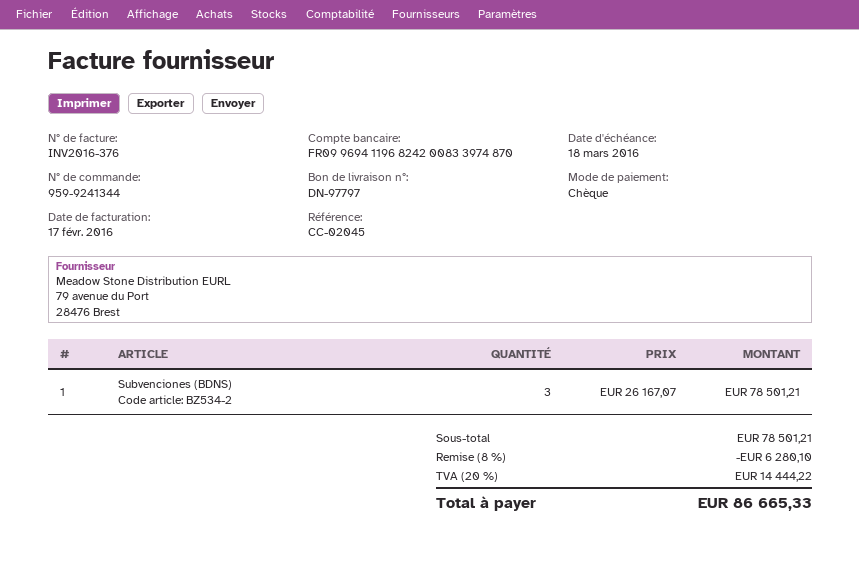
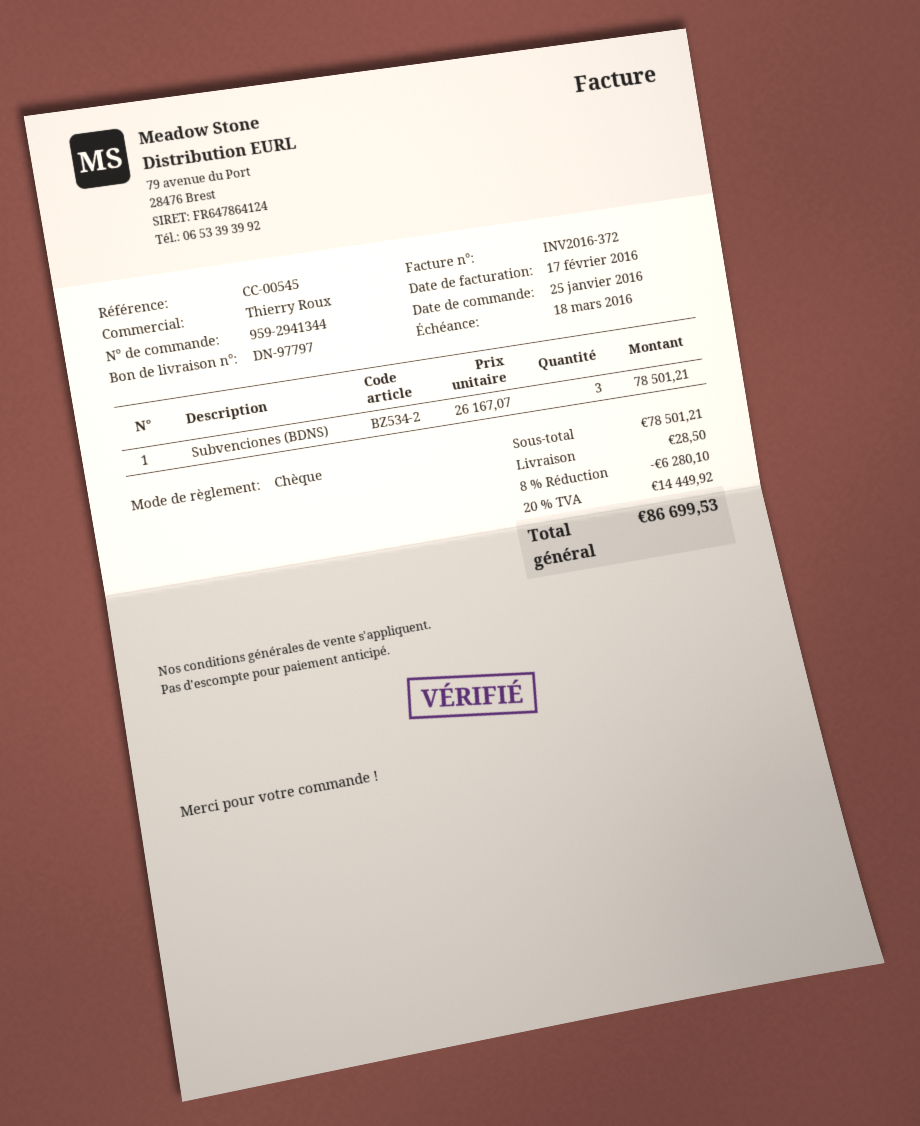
order number: 959-9241344 -> 959-2941344
invoice number: INV2016-376 -> INV2016-372
reference: CC-02045 -> CC-00545
shipping: none -> 28.50
tax: 20% = 14444.22 -> 20% = 14449.92
total: 86665.33 -> 86699.53

